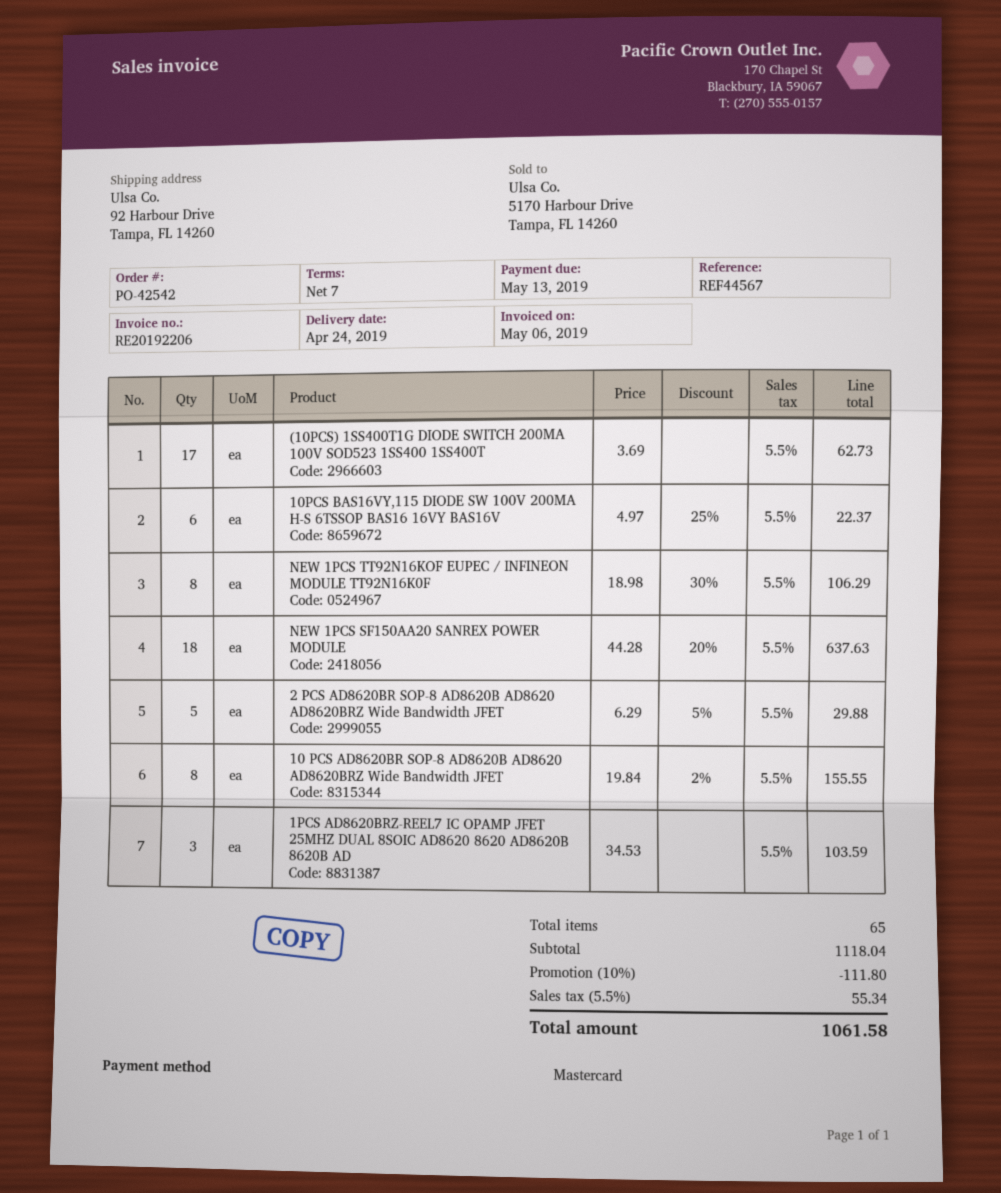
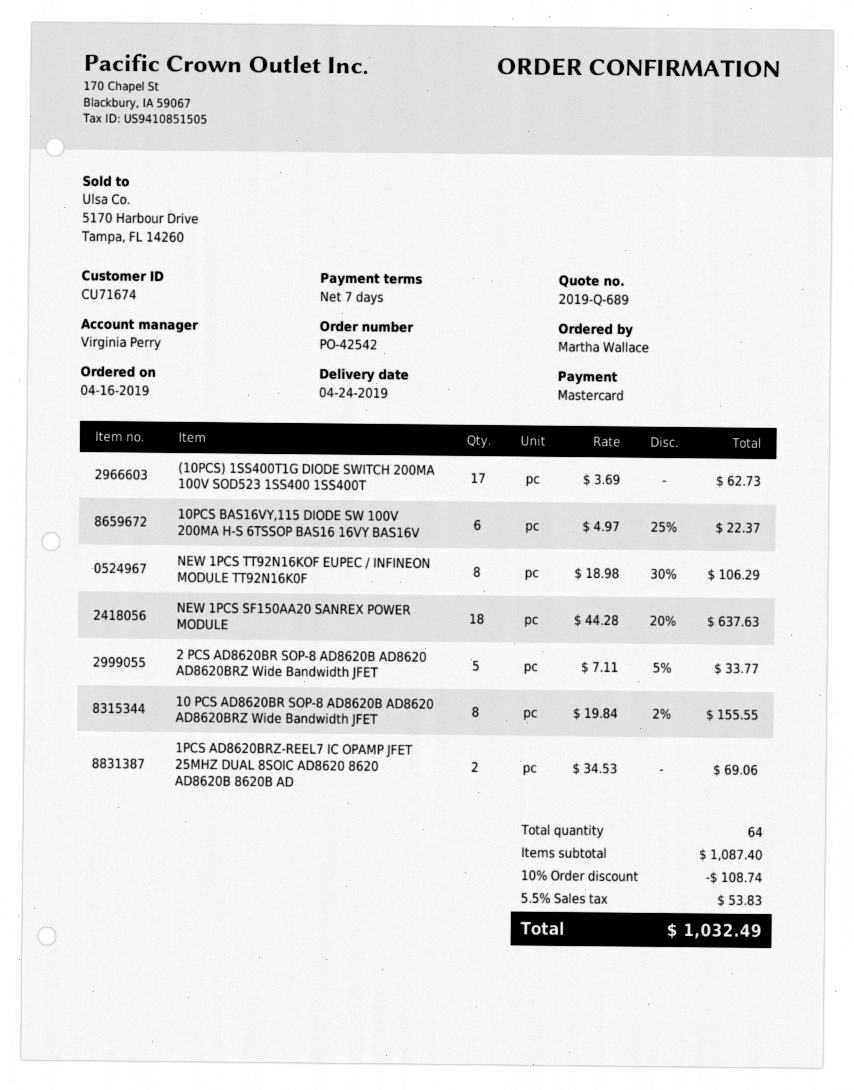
2 PCS AD8620BR SOP-8 AD8620B AD8620 AD8620BRZ Wide Bandwidth JFET: 5 x 6.29 - 5% = 29.88 -> 5 x 7.11 - 5% = 33.77
1PCS AD8620BRZ-REEL7 IC OPAMP JFET 25MHZ DUAL 8SOIC AD8620 8620 AD8620B 8620B AD: 3 x 34.53 = 103.59 -> 2 x 34.53 = 69.06
total quantity: 65 -> 64
subtotal: 1118.04 -> 1087.40
discount: 10% = 111.80 -> 10% = 108.74
tax: 5.5% = 55.34 -> 5.5% = 53.83
total: 1061.58 -> 1032.49

